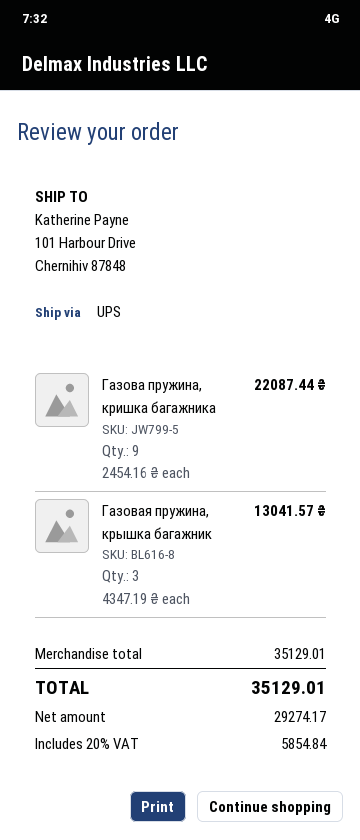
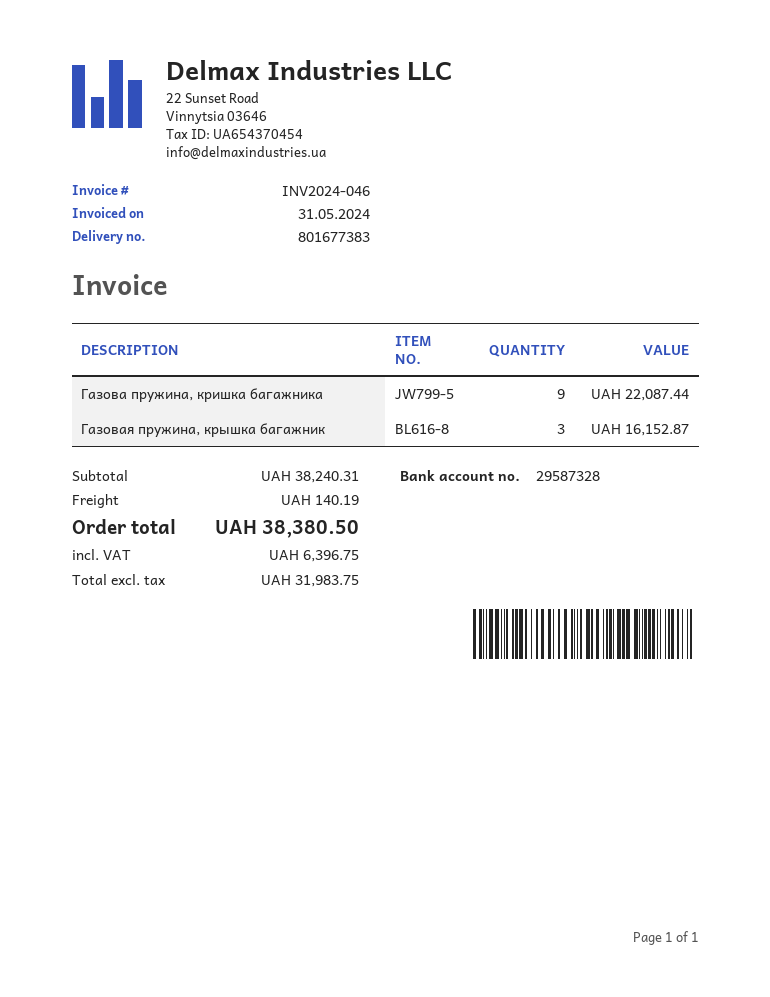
Газовая пружина, крышка багажник: 3 for 13041.57 -> 3 for 16152.87
subtotal: 35129.01 -> 38240.31
shipping: none -> 140.19
net: 29274.17 -> 31983.75
tax: 5854.84 -> 6396.75
total: 35129.01 -> 38380.50

